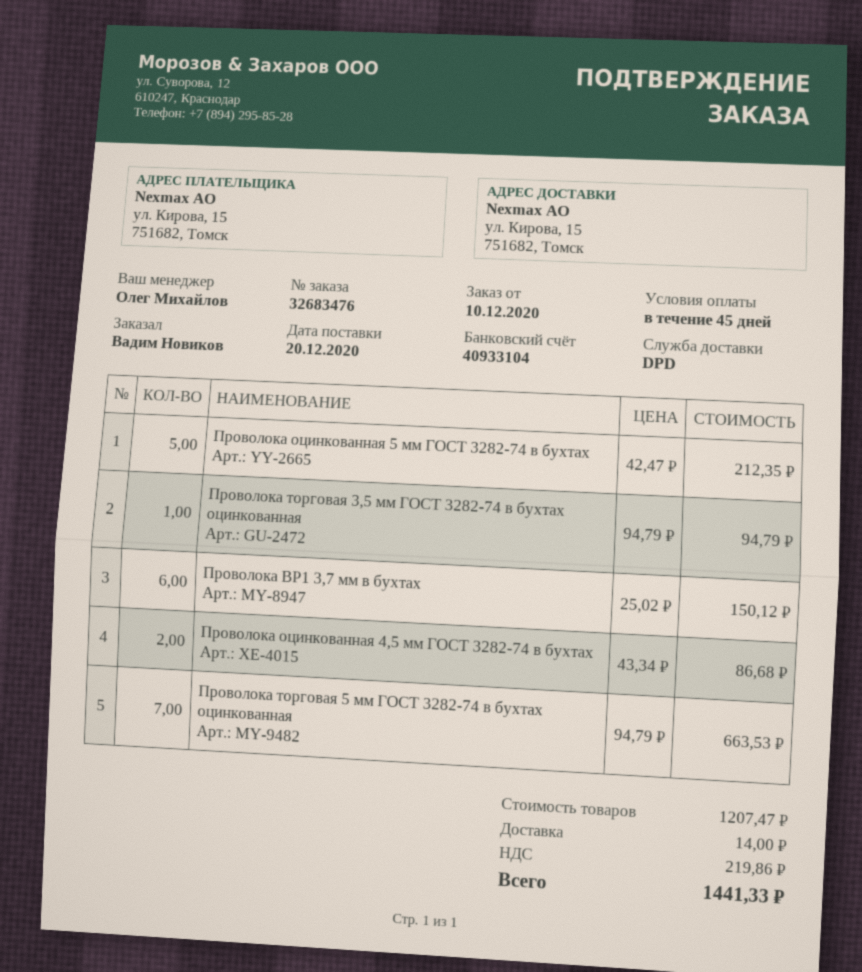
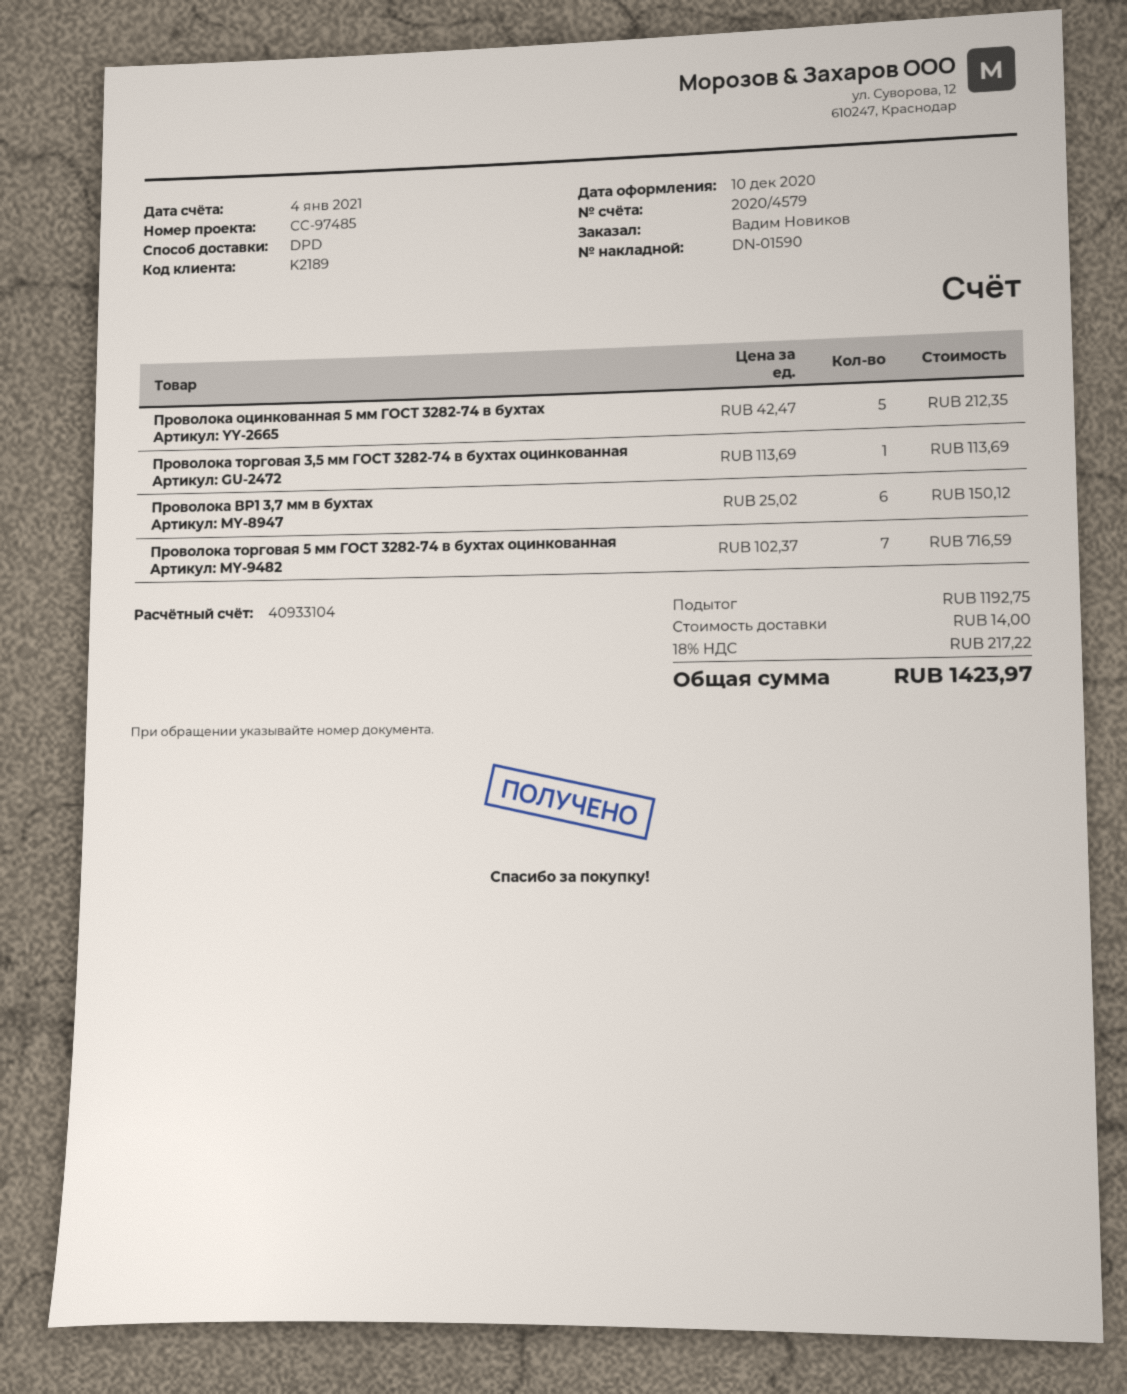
Проволока торговая 3,5 мм ГОСТ 3282-74 в бухтах оцинкованная: 1 x 94.79 = 94.79 -> 1 x 113.69 = 113.69
Проволока оцинкованная 4,5 мм ГОСТ 3282-74 в бухтах: 2 x 43.34 = 86.68 -> none
Проволока торговая 5 мм ГОСТ 3282-74 в бухтах оцинкованная: 7 x 94.79 = 663.53 -> 7 x 102.37 = 716.59
subtotal: 1207.47 -> 1192.75
tax: 219.86 -> 217.22
total: 1441.33 -> 1423.97

